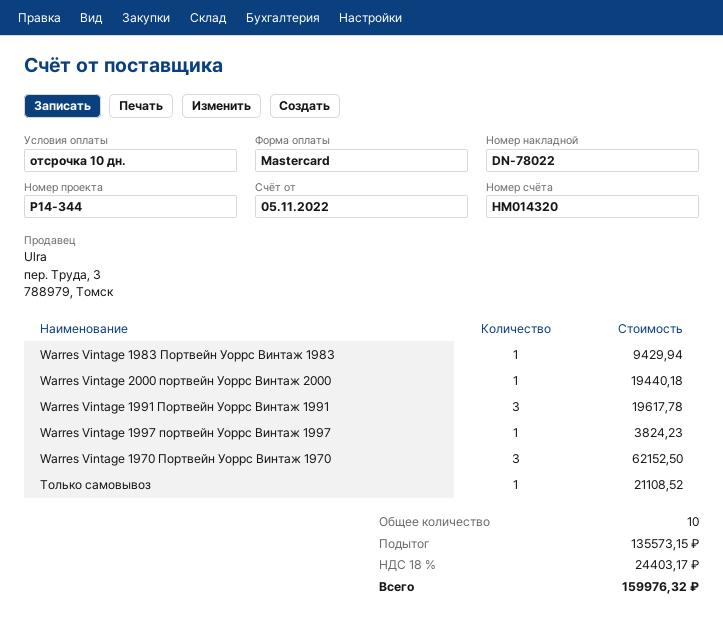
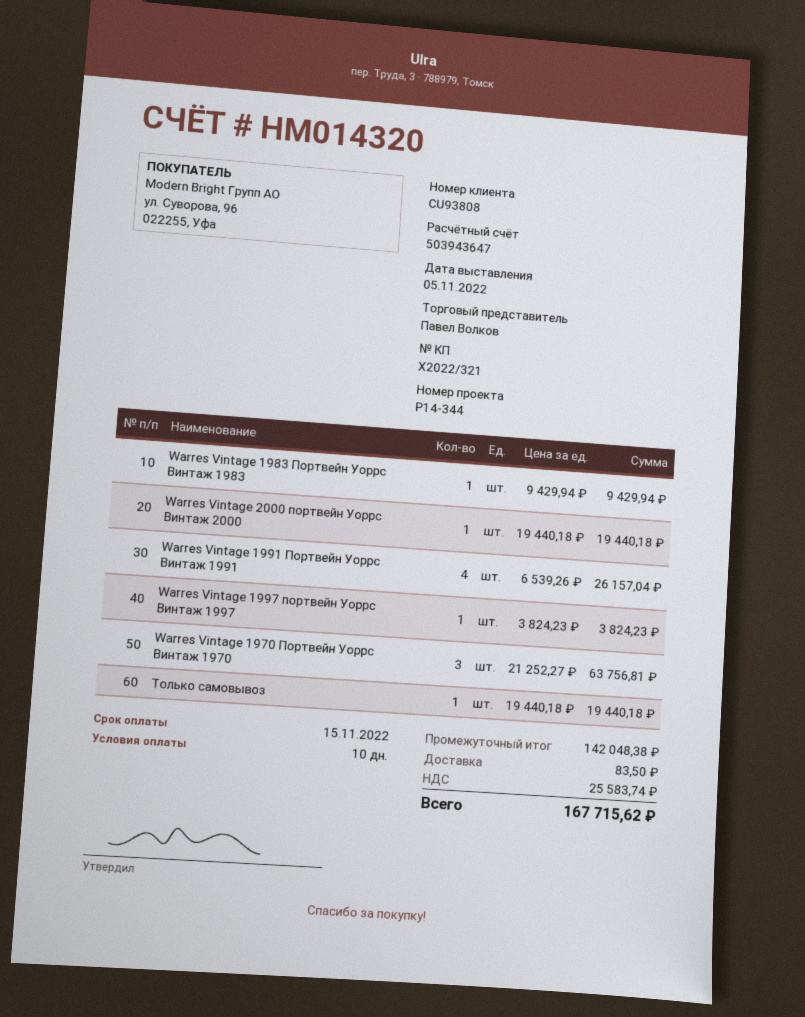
Warres Vintage 1991 Портвейн Уоррс Винтаж 1991: 3 for 19617.78 -> 4 for 26157.04
Warres Vintage 1970 Портвейн Уоррс Винтаж 1970: 3 for 62152.50 -> 3 for 63756.81
Только самовывоз: 1 for 21108.52 -> 1 for 19440.18
subtotal: 135573.15 -> 142048.38
shipping: none -> 83.50
tax: 24403.17 -> 25583.74
total: 159976.32 -> 167715.62

